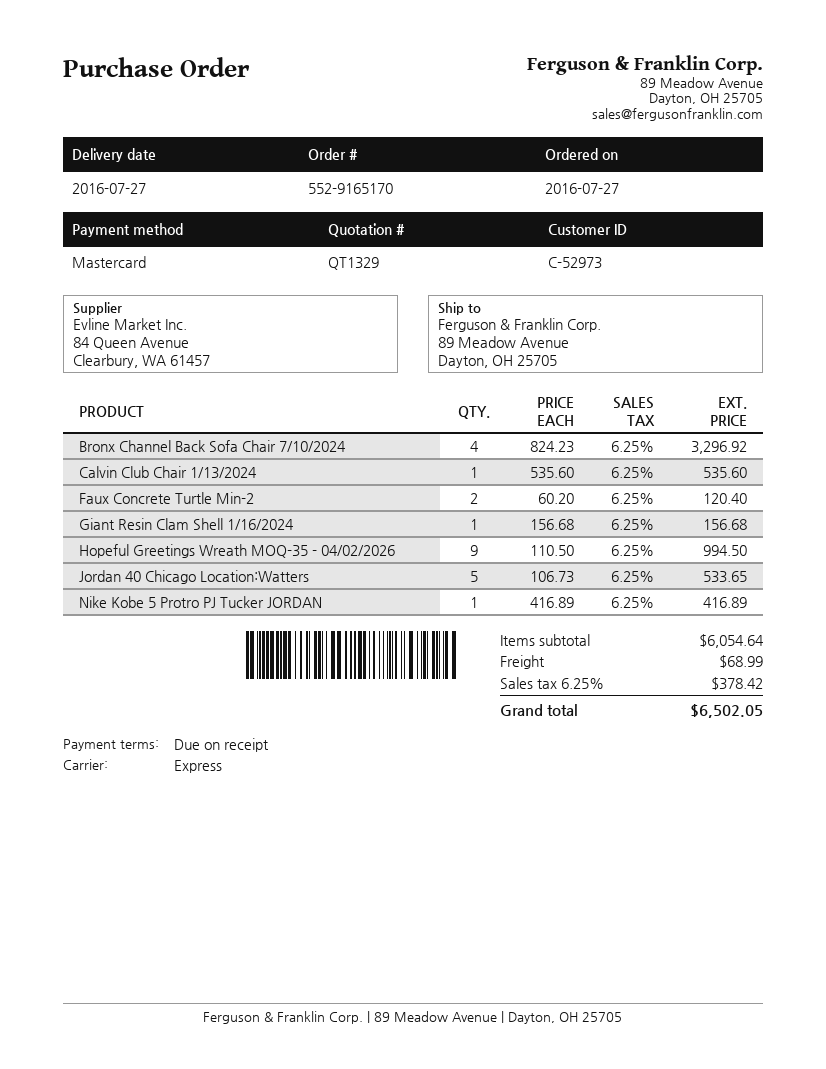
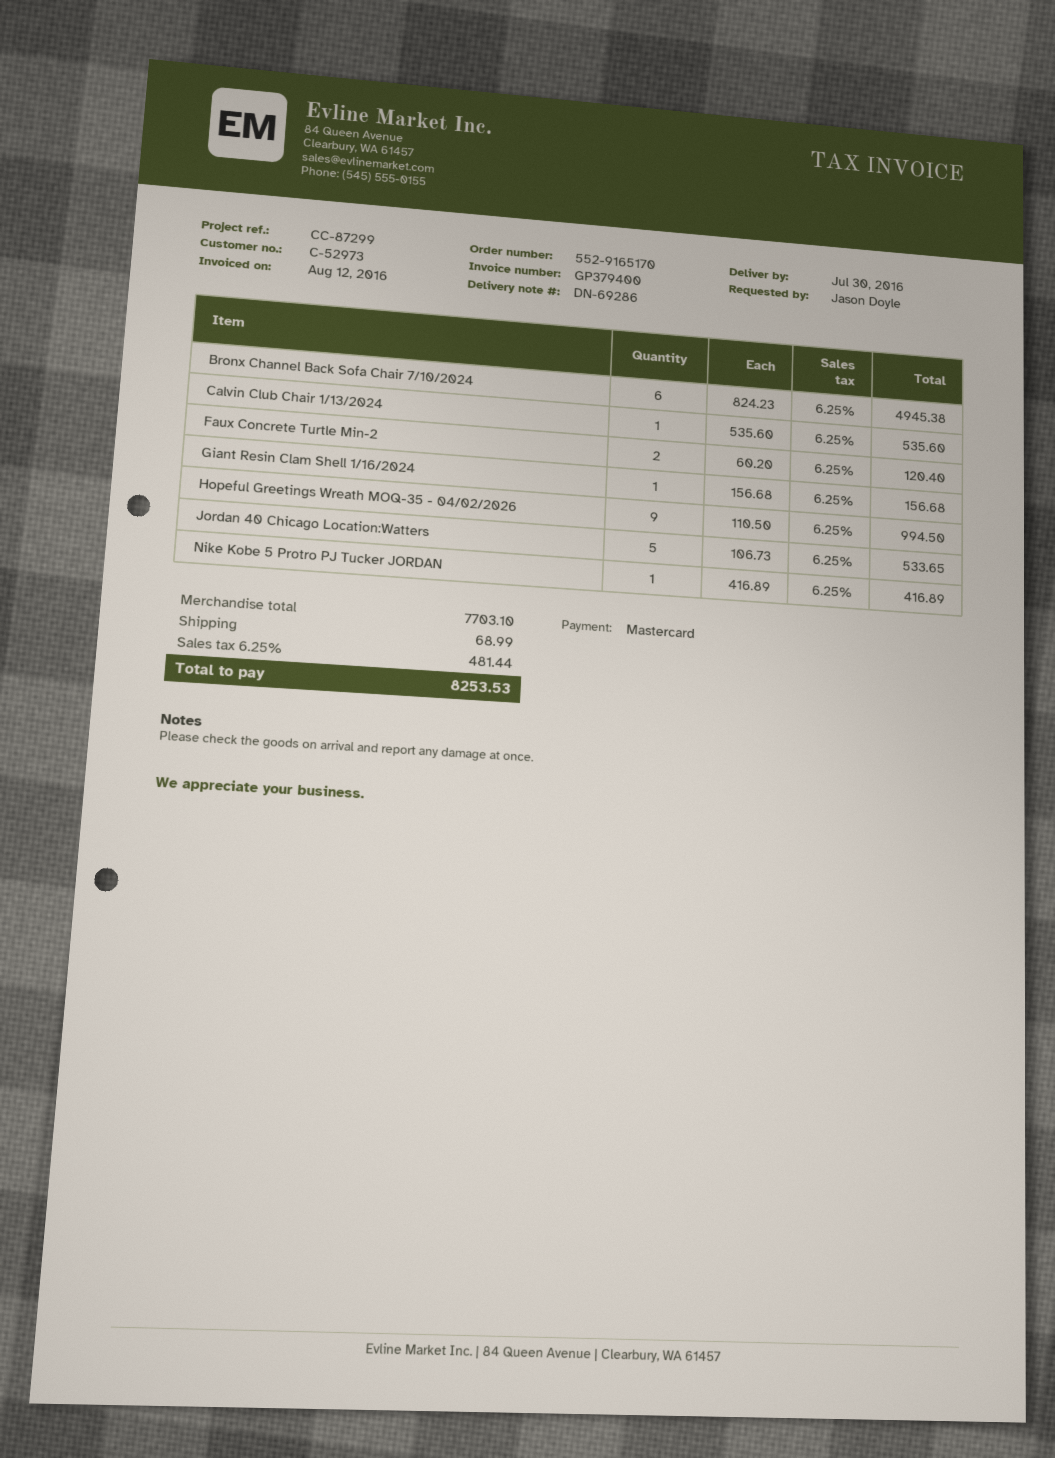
delivery date: 2016-07-27 -> 2016-07-30
Bronx Channel Back Sofa Chair 7/10/2024: 4 x 824.23 = 3296.92 -> 6 x 824.23 = 4945.38
subtotal: 6054.64 -> 7703.10
tax: 6.25% = 378.42 -> 6.25% = 481.44
total: 6502.05 -> 8253.53

